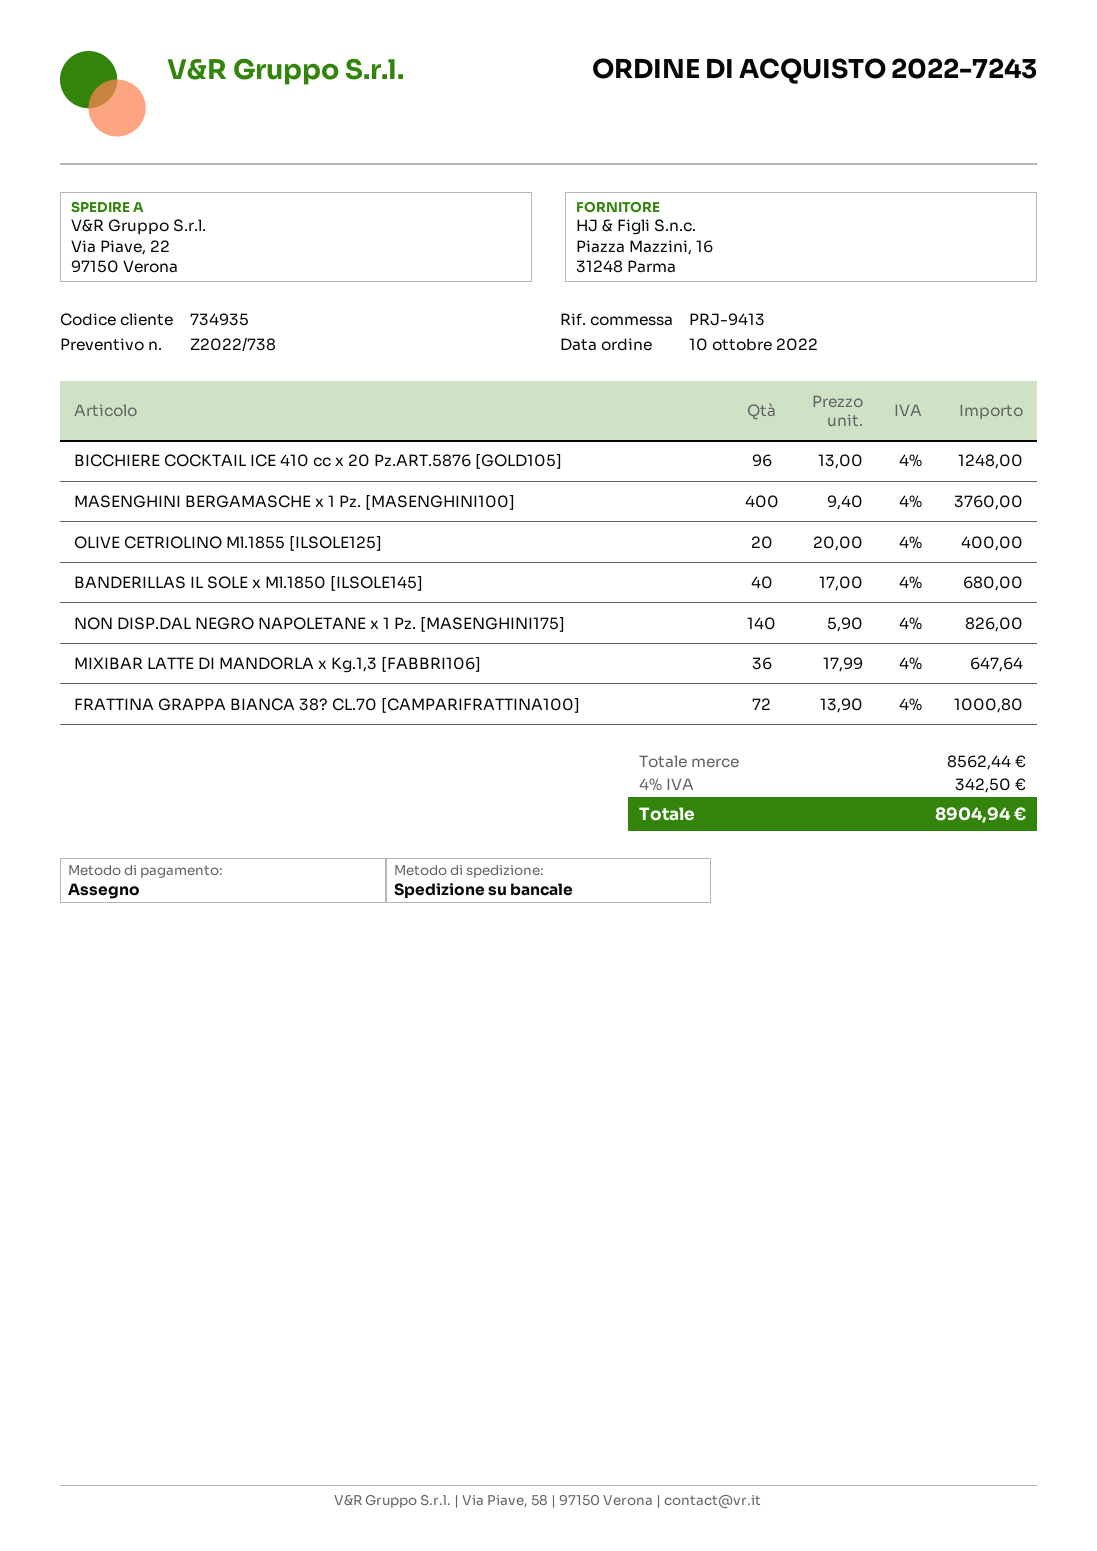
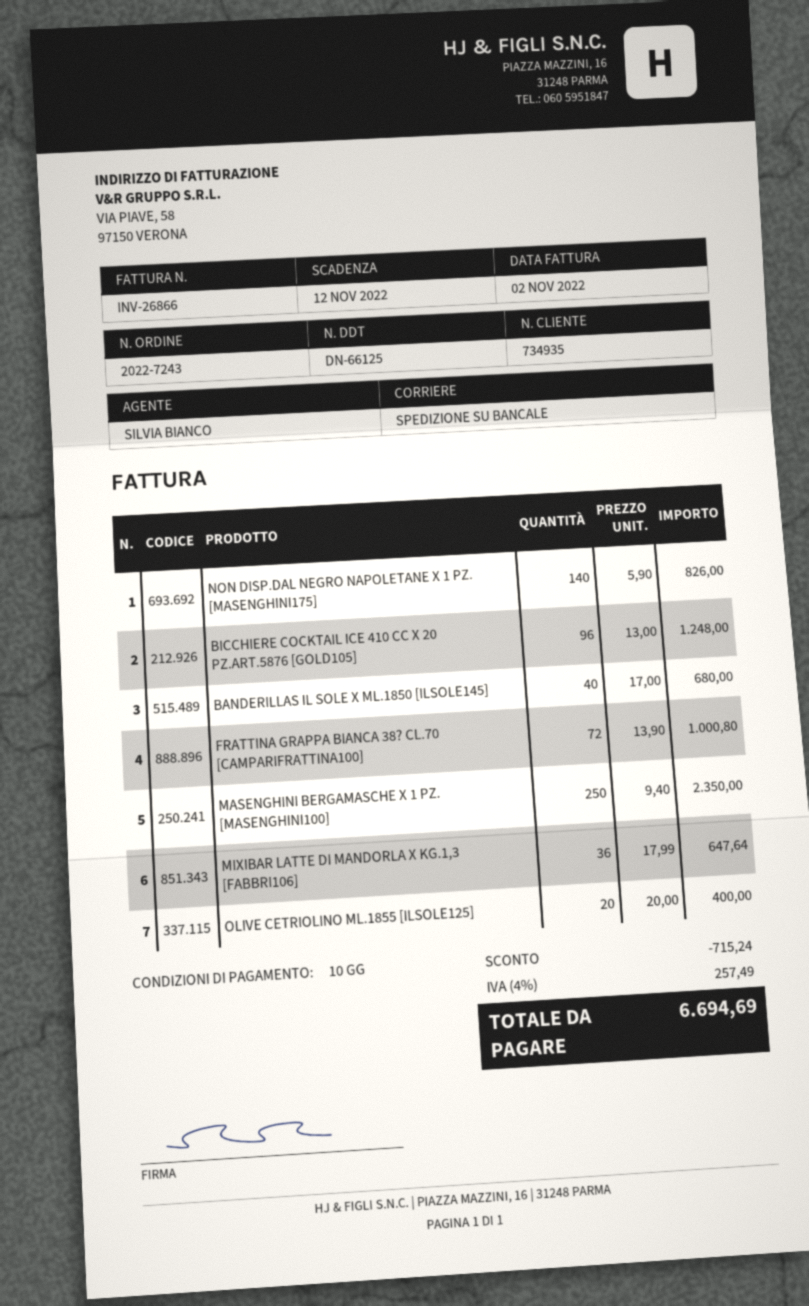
MASENGHINI BERGAMASCHE x 1 Pz. [MASENGHINI100]: 400 x 9.40 = 3760.00 -> 250 x 9.40 = 2350.00
discount: none -> 715.24
tax: 4% = 342.50 -> 4% = 257.49
total: 8904.94 -> 6694.69

